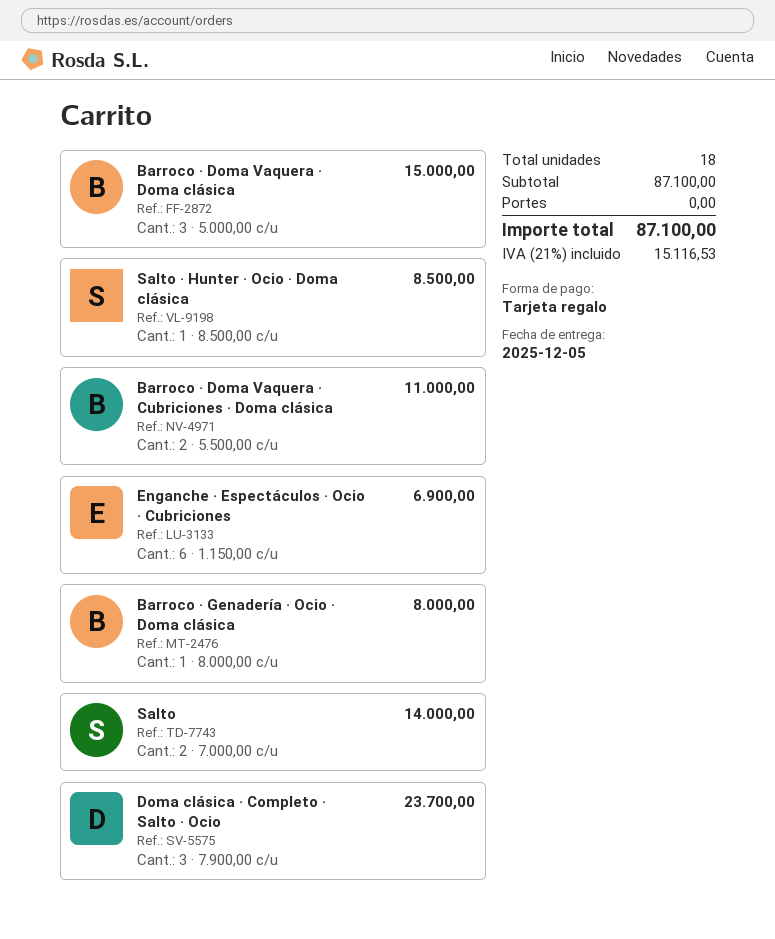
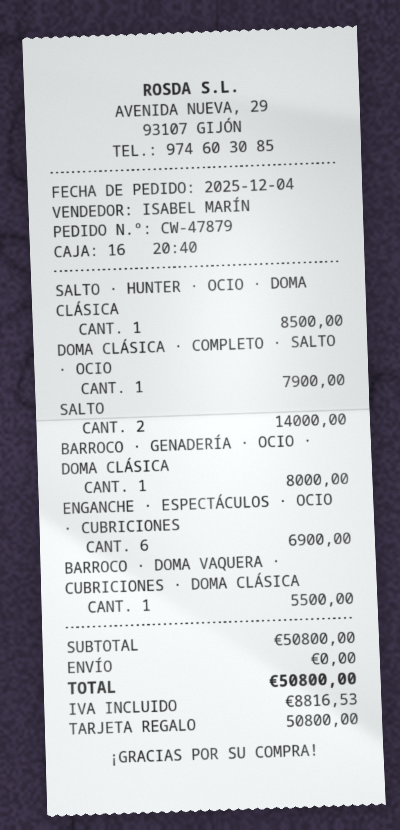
Barroco · Doma Vaquera · Doma clásica: 3 for 15000.00 -> none
Barroco · Doma Vaquera · Cubriciones · Doma clásica: 2 for 11000.00 -> 1 for 5500.00
Doma clásica · Completo · Salto · Ocio: 3 for 23700.00 -> 1 for 7900.00
subtotal: 87100.00 -> 50800.00
tax: 15116.53 -> 8816.53
total: 87100.00 -> 50800.00

